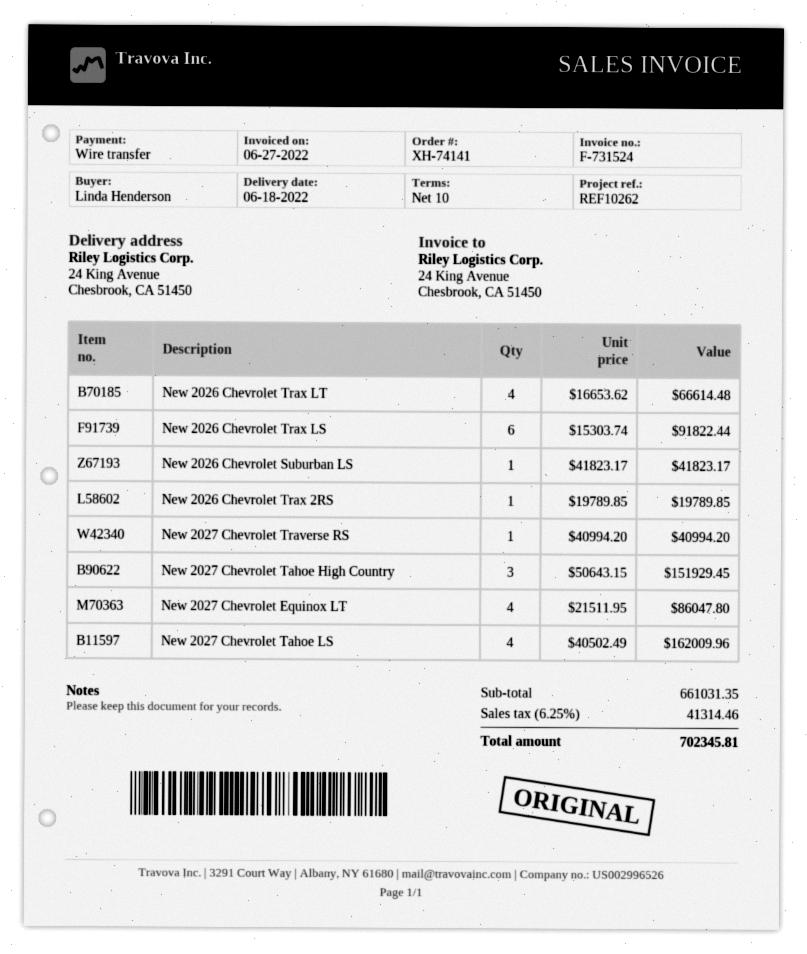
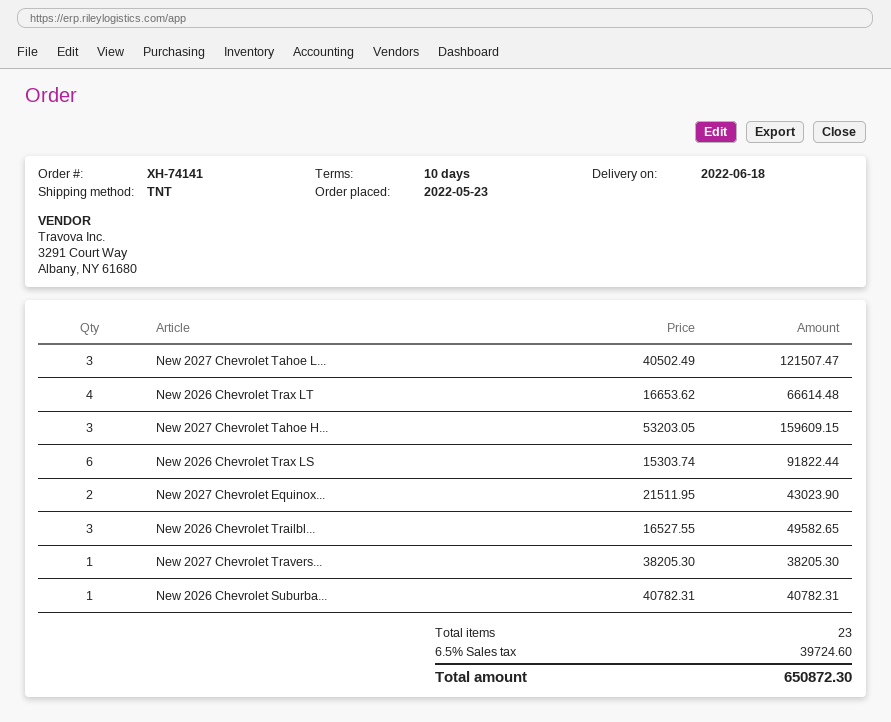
New 2026 Chevrolet Suburban LS: 1 x 41823.17 = 41823.17 -> 1 x 40782.31 = 40782.31
New 2026 Chevrolet Trax 2RS: 1 x 19789.85 = 19789.85 -> none
New 2027 Chevrolet Traverse RS: 1 x 40994.20 = 40994.20 -> 1 x 38205.30 = 38205.30
New 2027 Chevrolet Tahoe High Country: 3 x 50643.15 = 151929.45 -> 3 x 53203.05 = 159609.15
New 2027 Chevrolet Equinox LT: 4 x 21511.95 = 86047.80 -> 2 x 21511.95 = 43023.90
New 2027 Chevrolet Tahoe LS: 4 x 40502.49 = 162009.96 -> 3 x 40502.49 = 121507.47
New 2026 Chevrolet Trailbl...: none -> 3 x 16527.55 = 49582.65
tax: 6.25% = 41314.46 -> 6.5% = 39724.60
total: 702345.81 -> 650872.30

